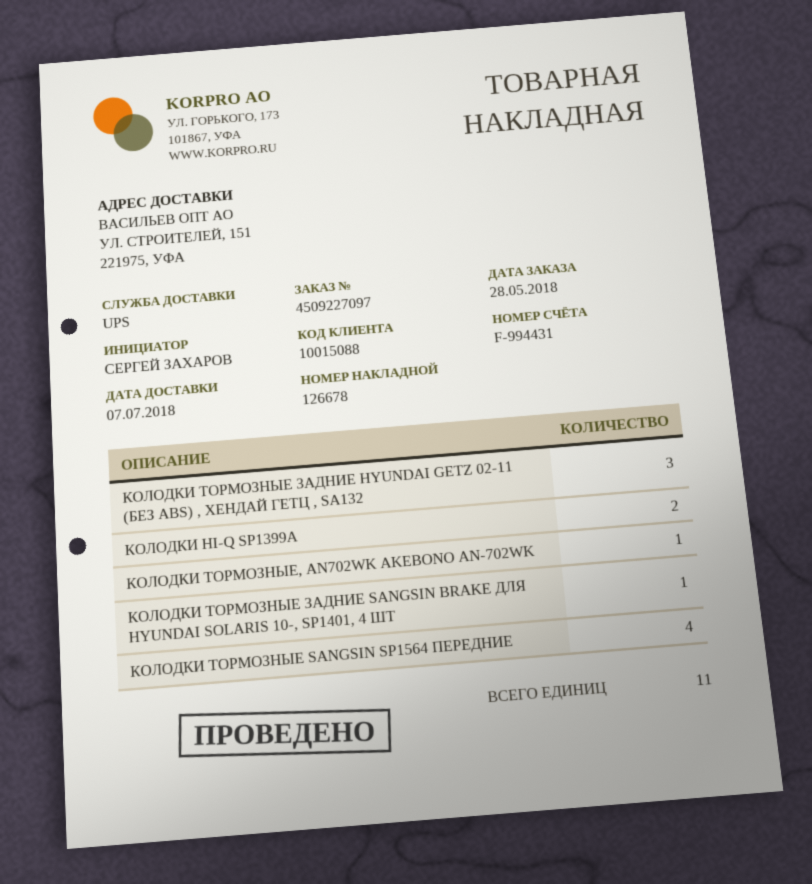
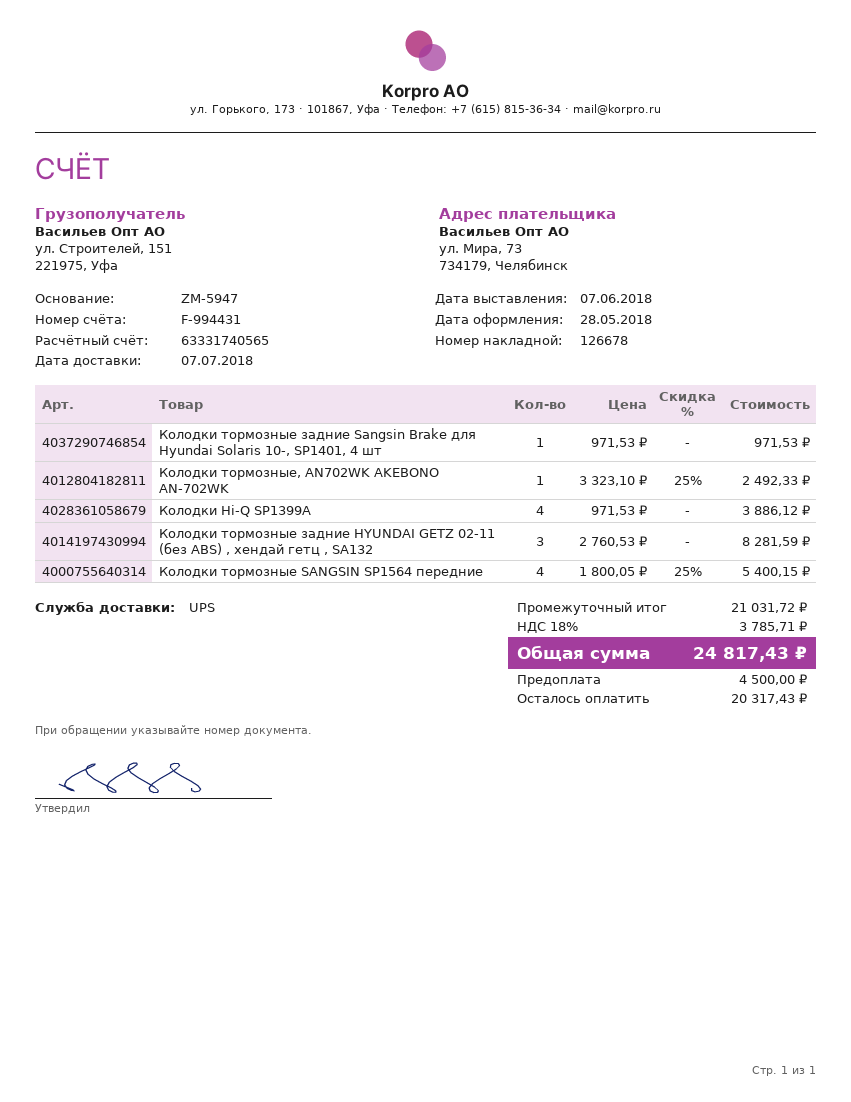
КОЛОДКИ HI-Q SP1399A: 2 -> 4

